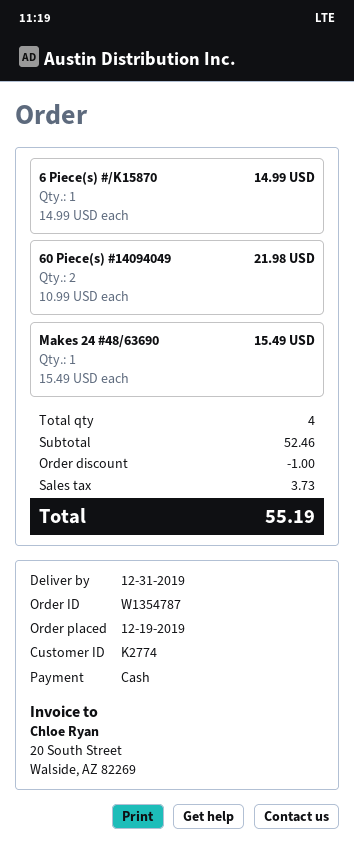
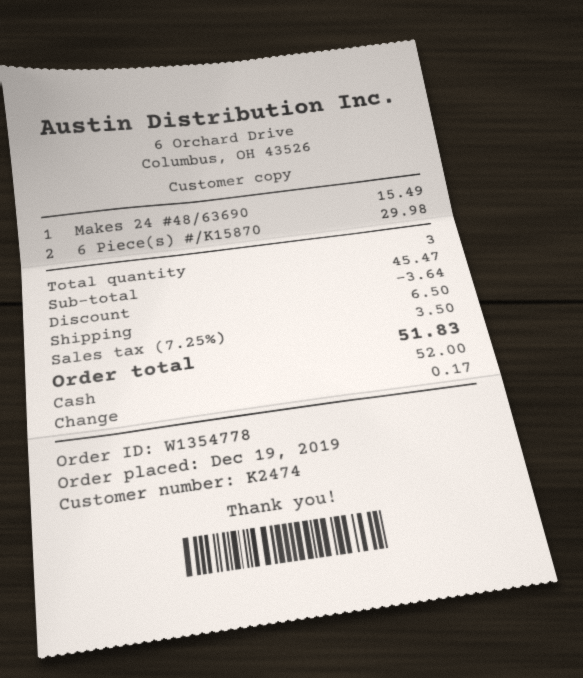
order number: W1354787 -> W1354778
customer number: K2774 -> K2474
6 Piece(s) #/K15870: 1 for 14.99 -> 2 for 29.98
60 Piece(s) #14094049: 2 for 21.98 -> none
total quantity: 4 -> 3
subtotal: 52.46 -> 45.47
discount: 1.00 -> 3.64
shipping: none -> 6.50
tax: 3.73 -> 3.50
total: 55.19 -> 51.83

